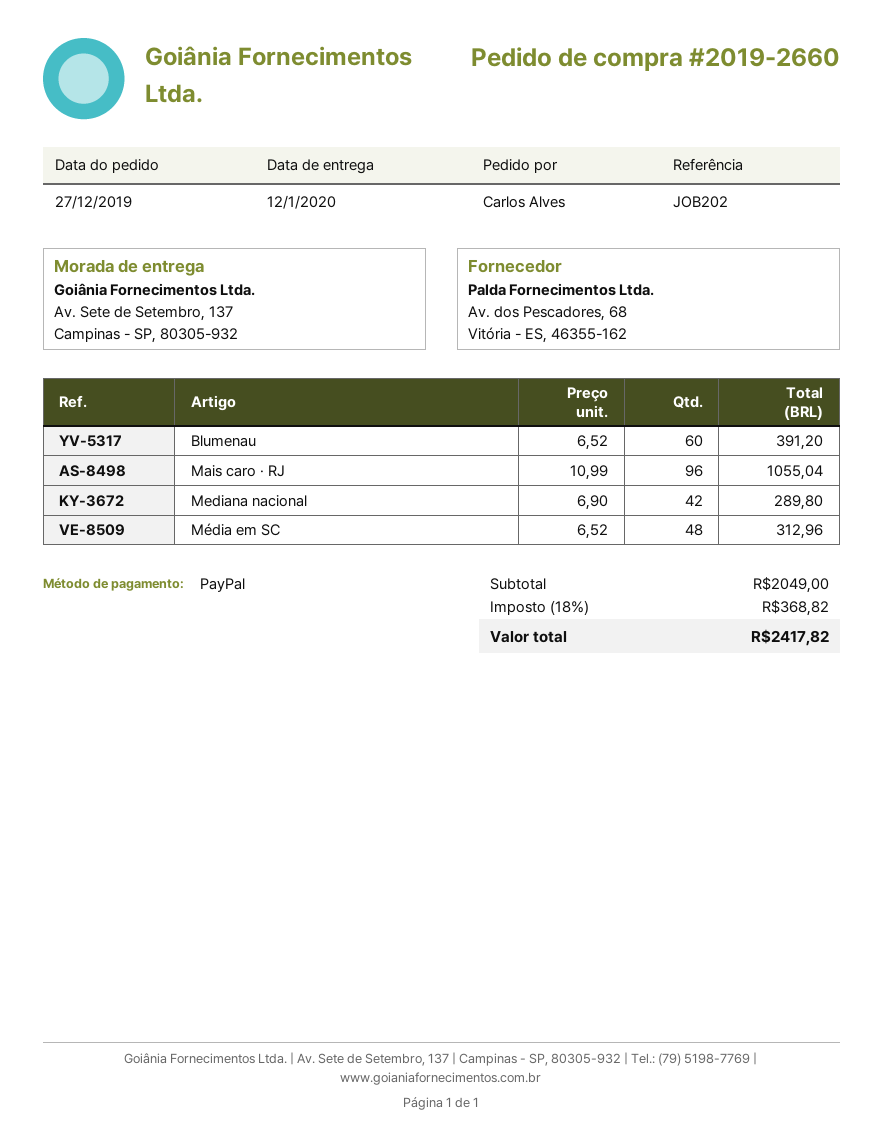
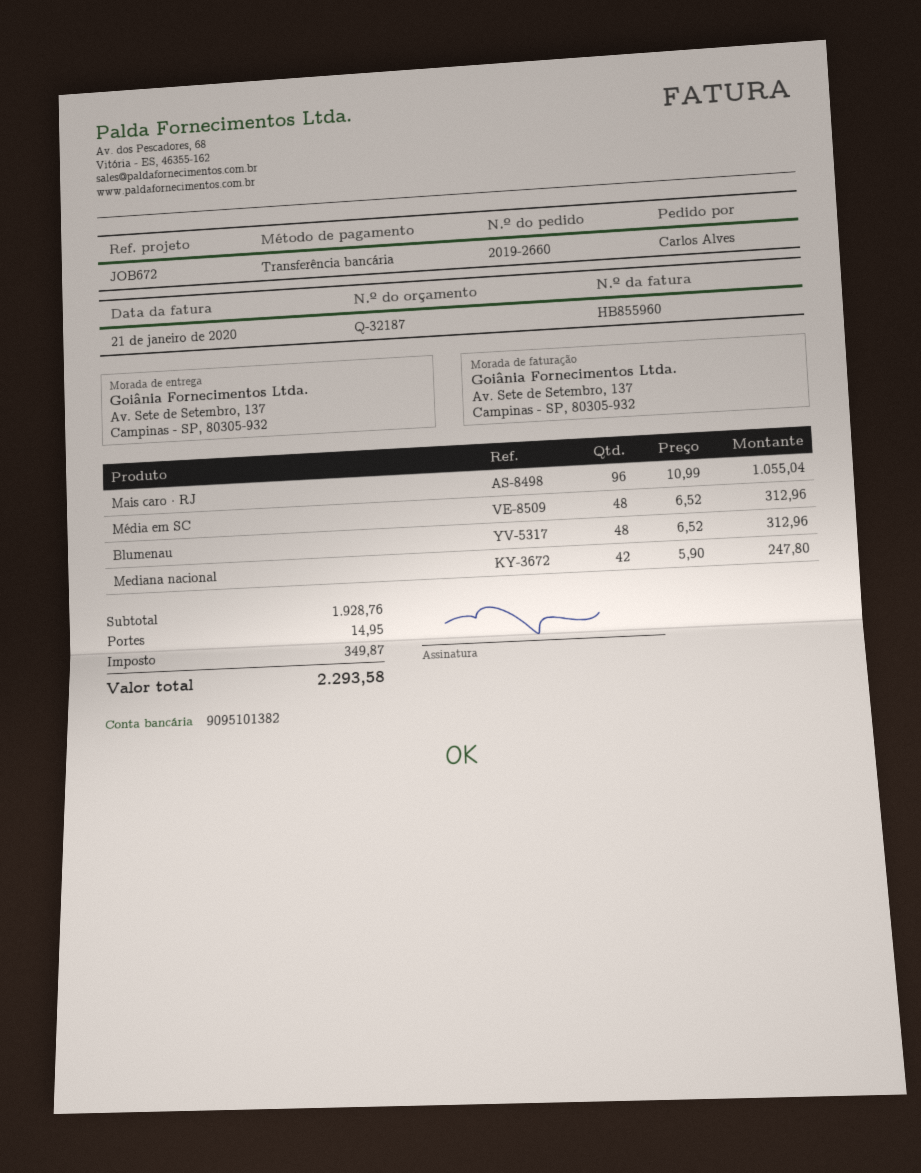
reference: JOB202 -> JOB672
payment method: PayPal -> bank transfer
Blumenau: 60 x 6.52 = 391.20 -> 48 x 6.52 = 312.96
Mediana nacional: 42 x 6.90 = 289.80 -> 42 x 5.90 = 247.80
subtotal: 2049.00 -> 1928.76
shipping: none -> 14.95
tax: 368.82 -> 349.87
total: 2417.82 -> 2293.58

